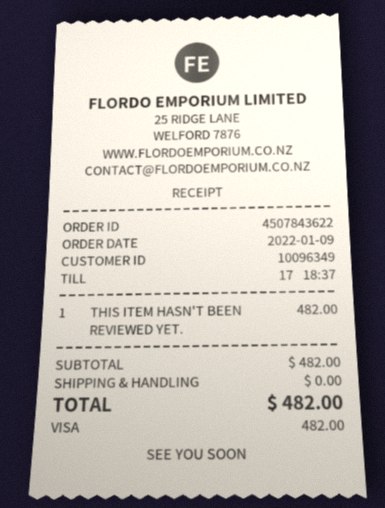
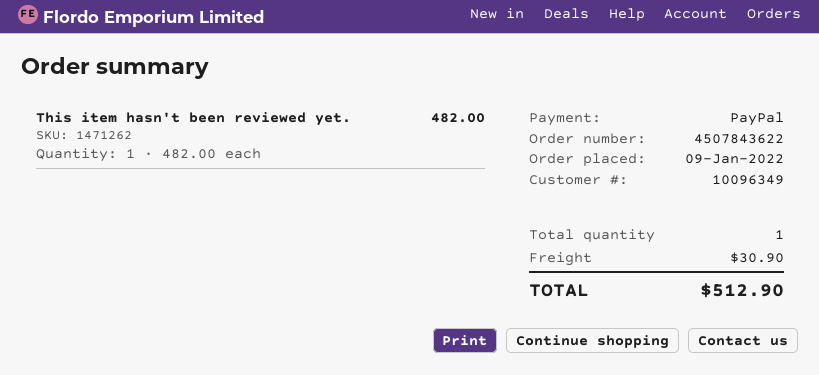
payment method: Visa -> PayPal
shipping: 0.00 -> 30.90
total: 482.00 -> 512.90

